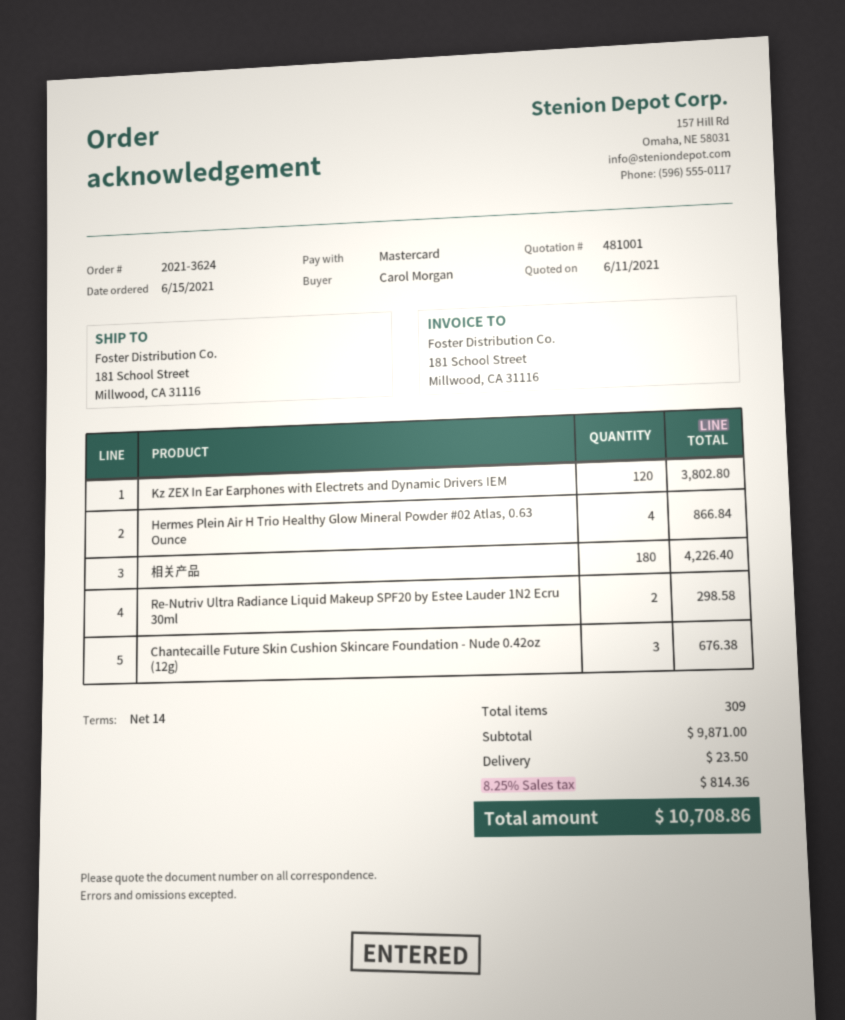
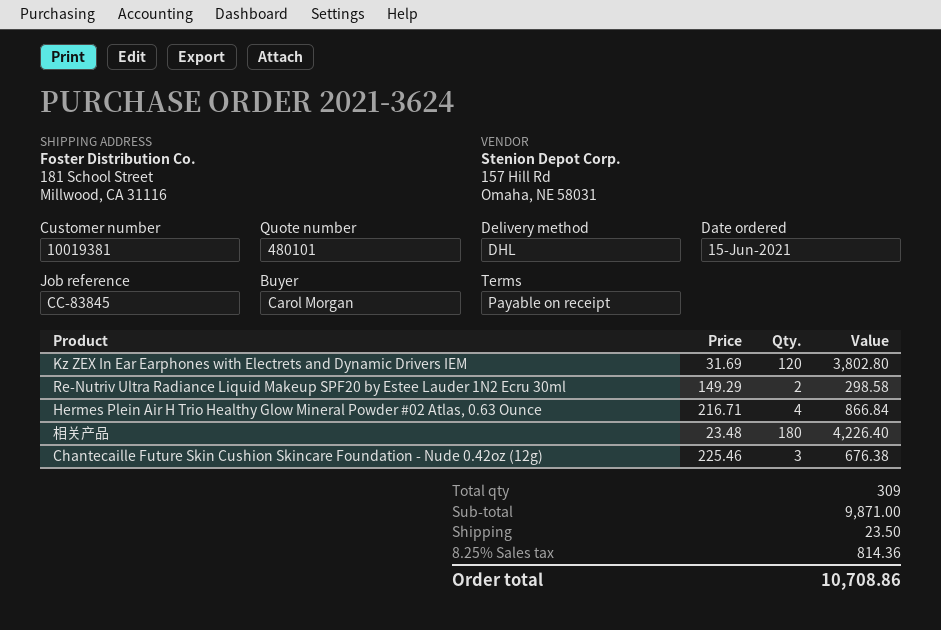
quote number: 481001 -> 480101
payment terms: 14 days -> on receipt

